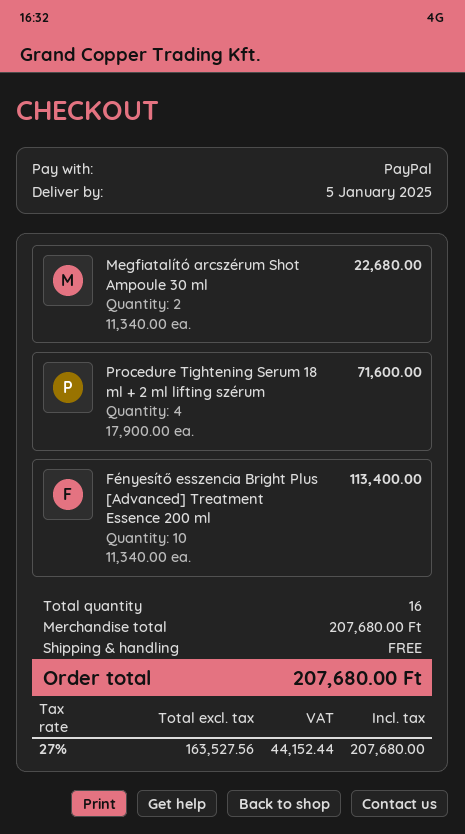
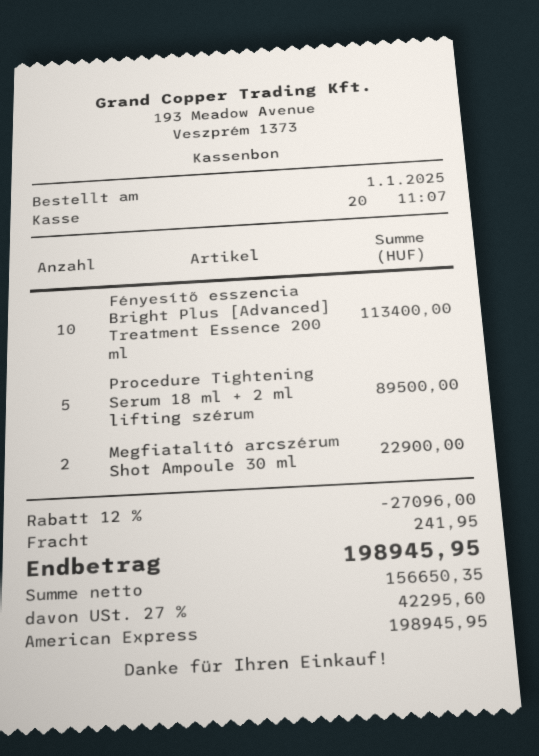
payment method: PayPal -> American Express
Megfiatalító arcszérum Shot Ampoule 30 ml: 2 for 22680.00 -> 2 for 22900.00
Procedure Tightening Serum 18 ml + 2 ml lifting szérum: 4 for 71600.00 -> 5 for 89500.00
discount: none -> 12% = 27096.00
shipping: 0.00 -> 241.95
net: 163527.56 -> 156650.35
tax: 27% = 44152.44 -> 27% = 42295.60
total: 207680.00 -> 198945.95

